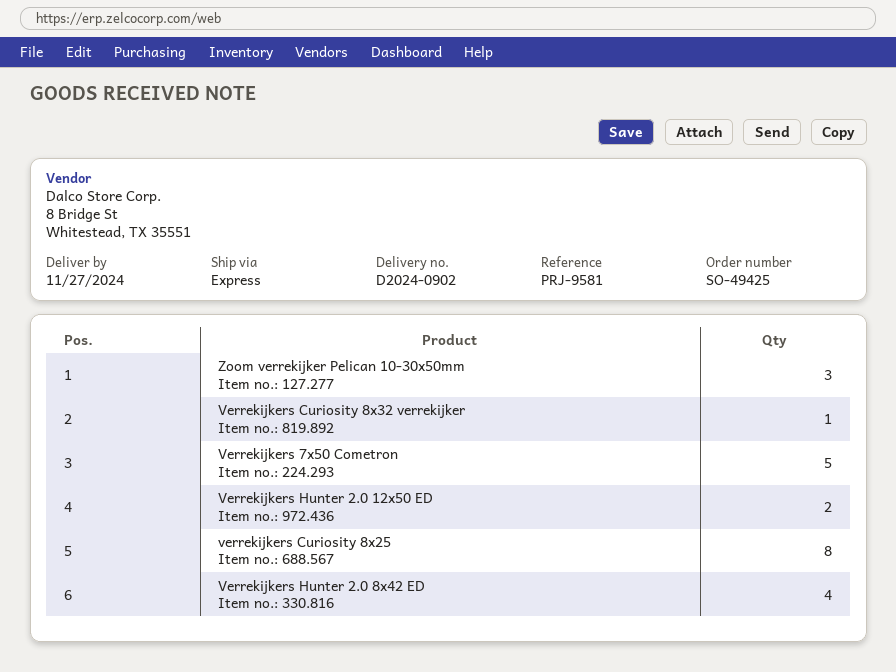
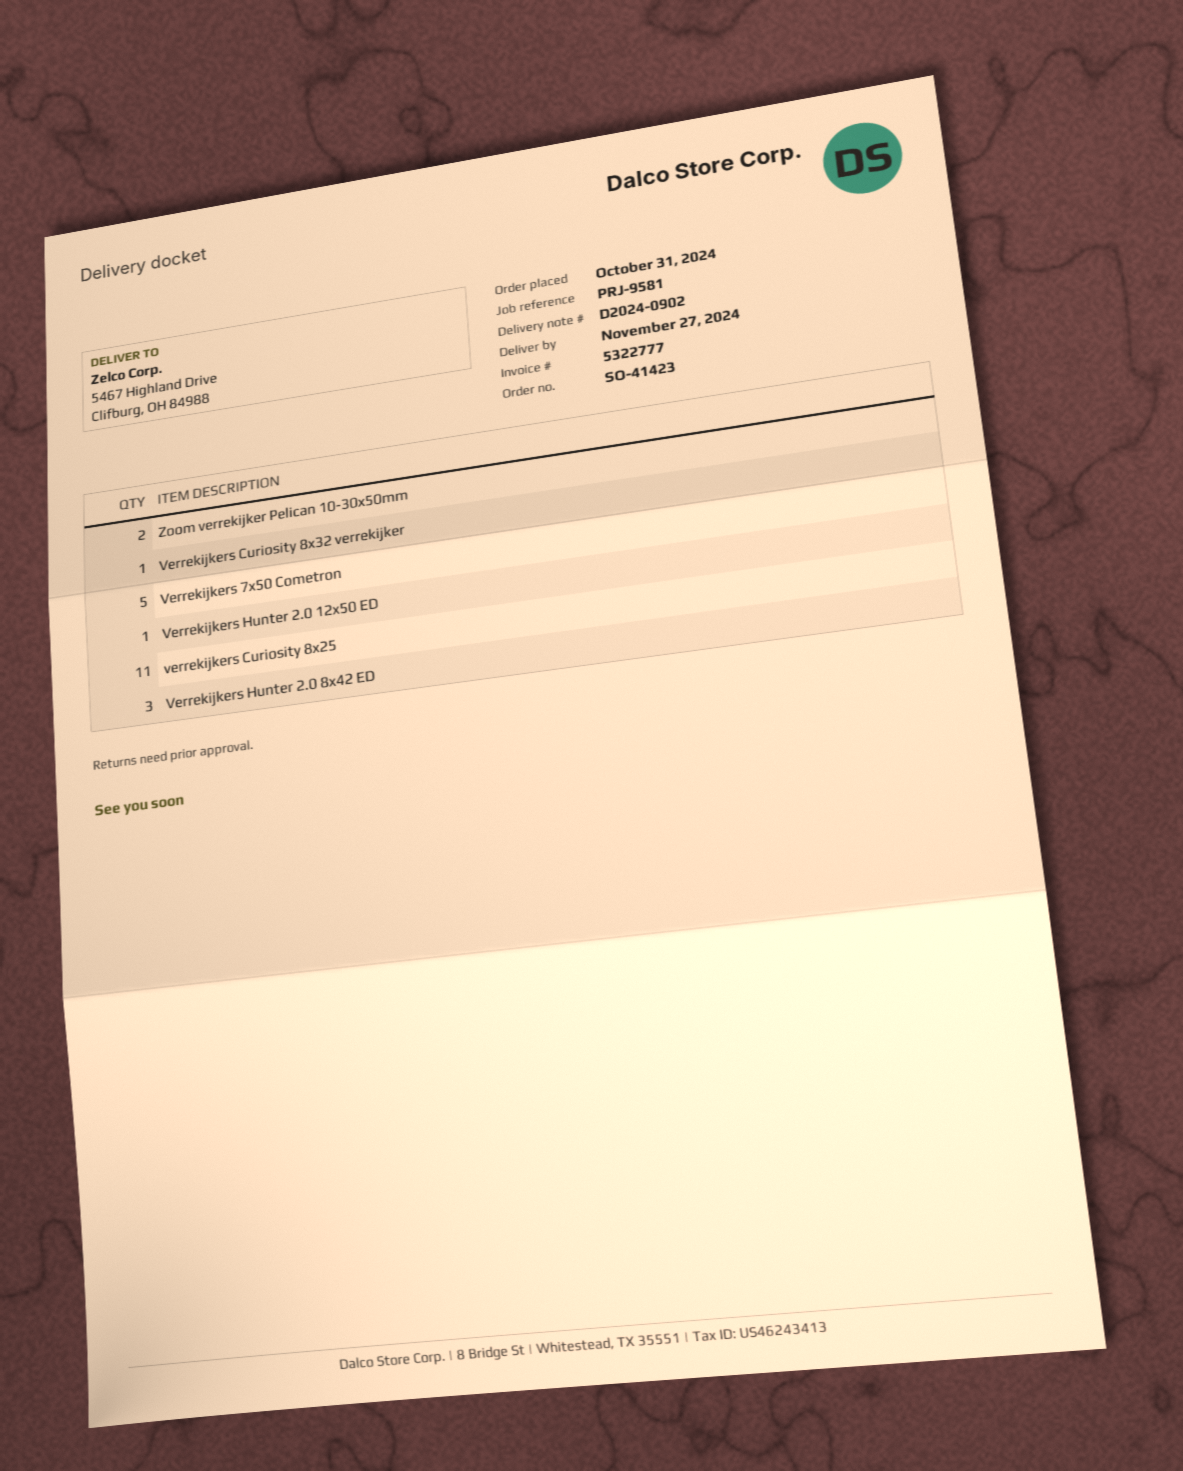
order number: SO-49425 -> SO-41423
Zoom verrekijker Pelican 10-30x50mm: 3 -> 2
Verrekijkers Hunter 2.0 12x50 ED: 2 -> 1
verrekijkers Curiosity 8x25: 8 -> 11
Verrekijkers Hunter 2.0 8x42 ED: 4 -> 3

